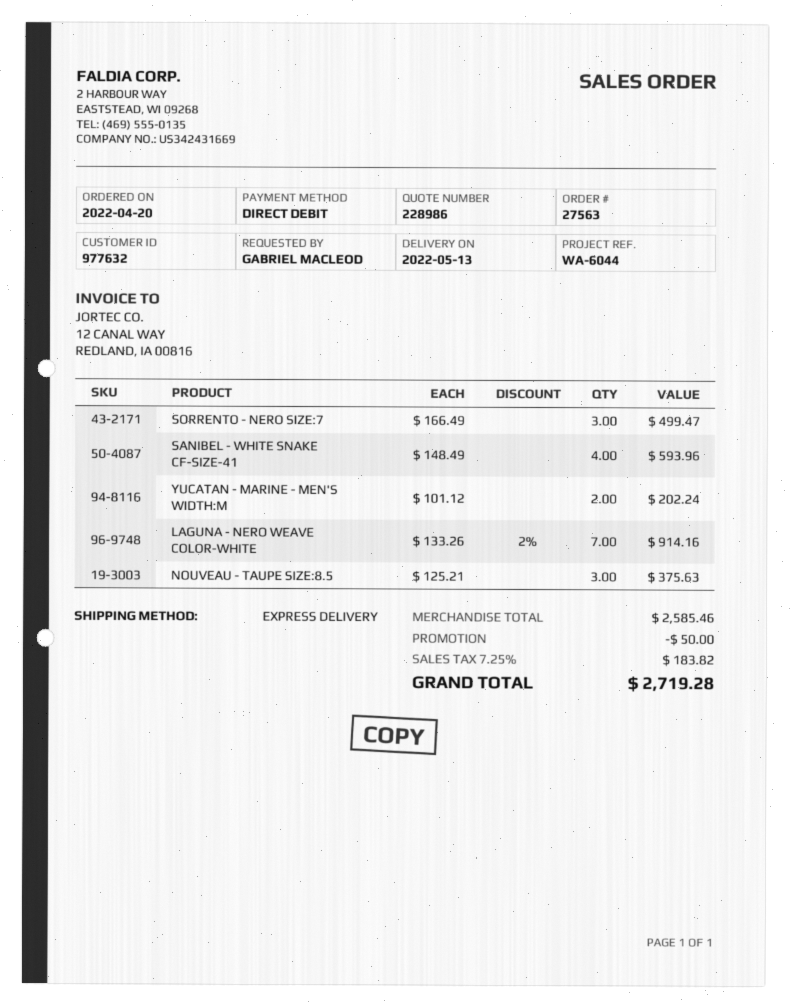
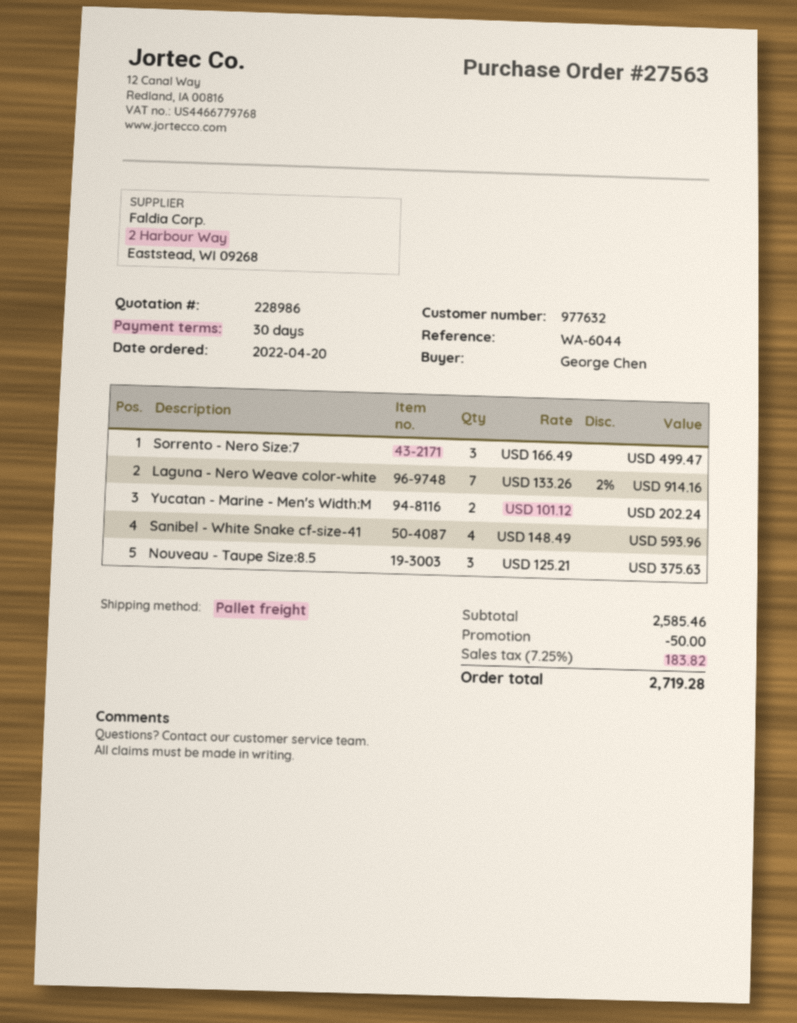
ordered by: GABRIEL MACLEOD -> George Chen
shipping method: express -> pallet freight

